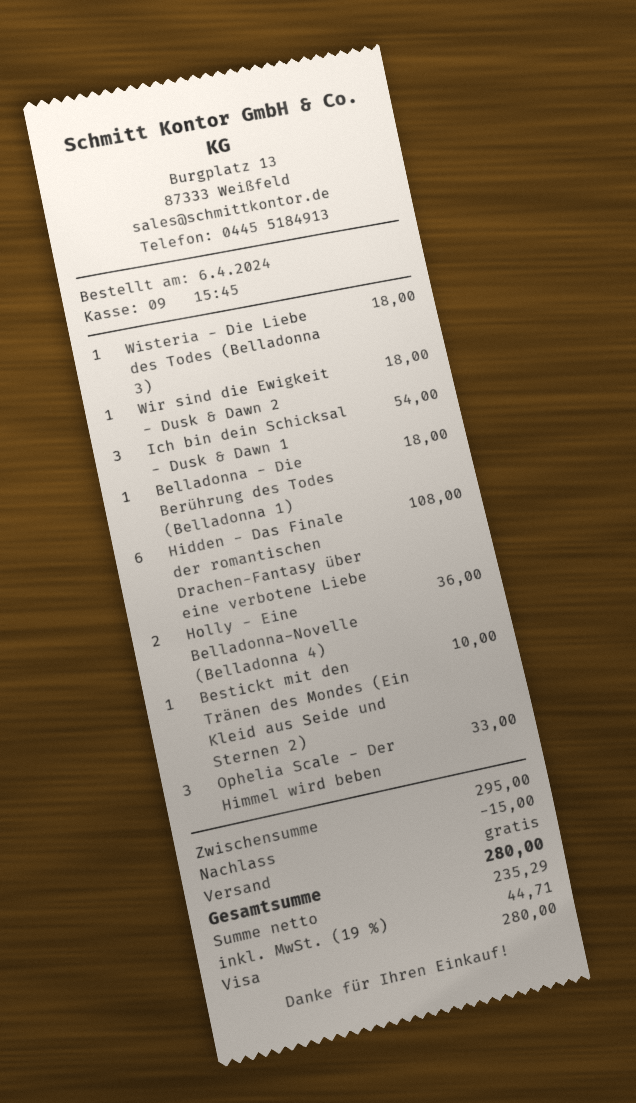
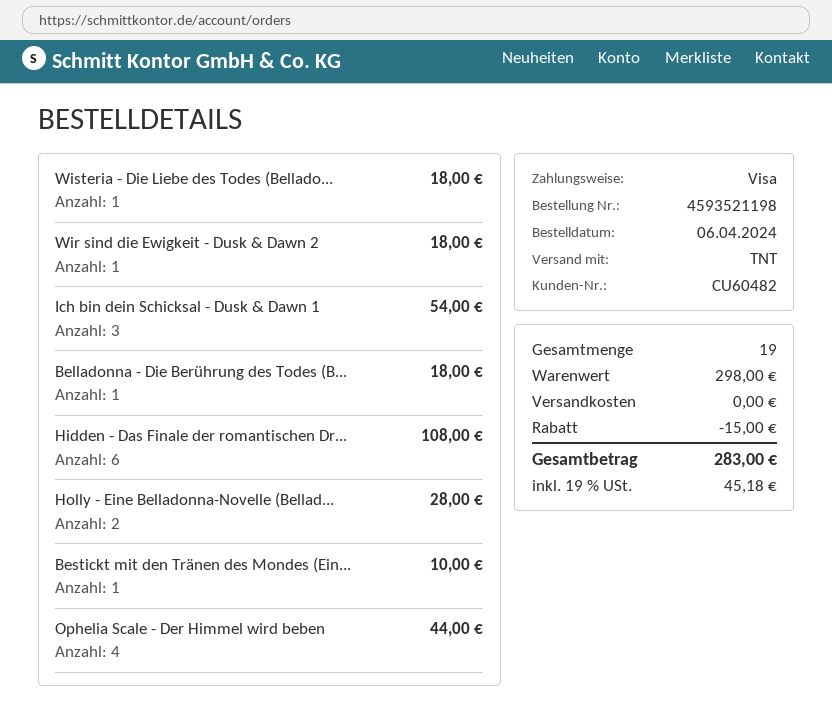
Holly - Eine Belladonna-Novelle (Belladonna 4): 2 for 36.00 -> 2 for 28.00
Ophelia Scale - Der Himmel wird beben: 3 for 33.00 -> 4 for 44.00
subtotal: 295.00 -> 298.00
tax: 19% = 44.71 -> 19% = 45.18
total: 280.00 -> 283.00

